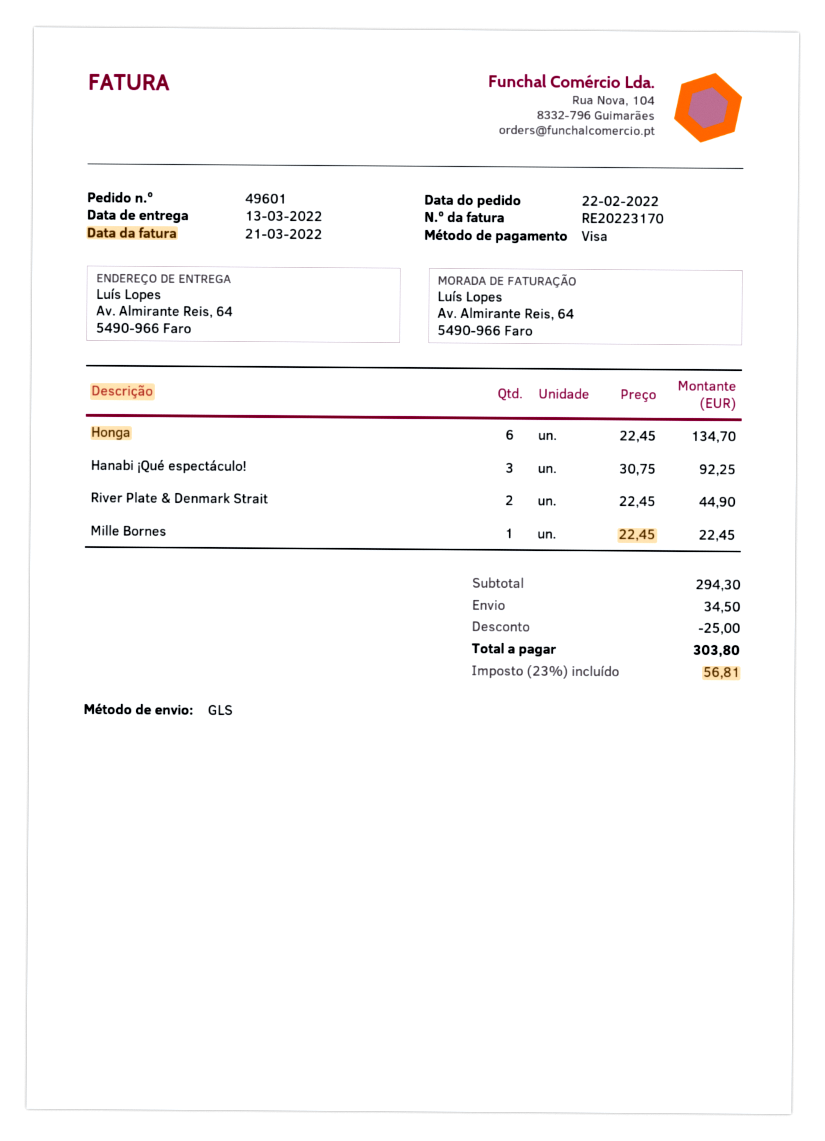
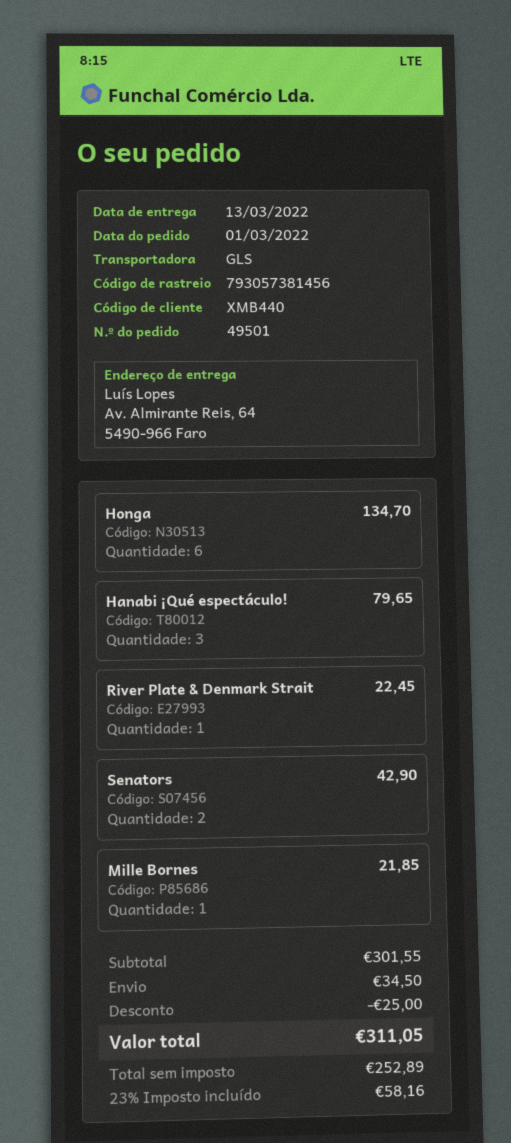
order number: 49601 -> 49501
order date: 2022-02-22 -> 2022-03-01
Hanabi ¡Qué espectáculo!: 3 for 92.25 -> 3 for 79.65
River Plate & Denmark Strait: 2 for 44.90 -> 1 for 22.45
Mille Bornes: 1 for 22.45 -> 1 for 21.85
Senators: none -> 2 for 42.90
subtotal: 294.30 -> 301.55
tax: 23% = 56.81 -> 23% = 58.16
total: 303.80 -> 311.05

